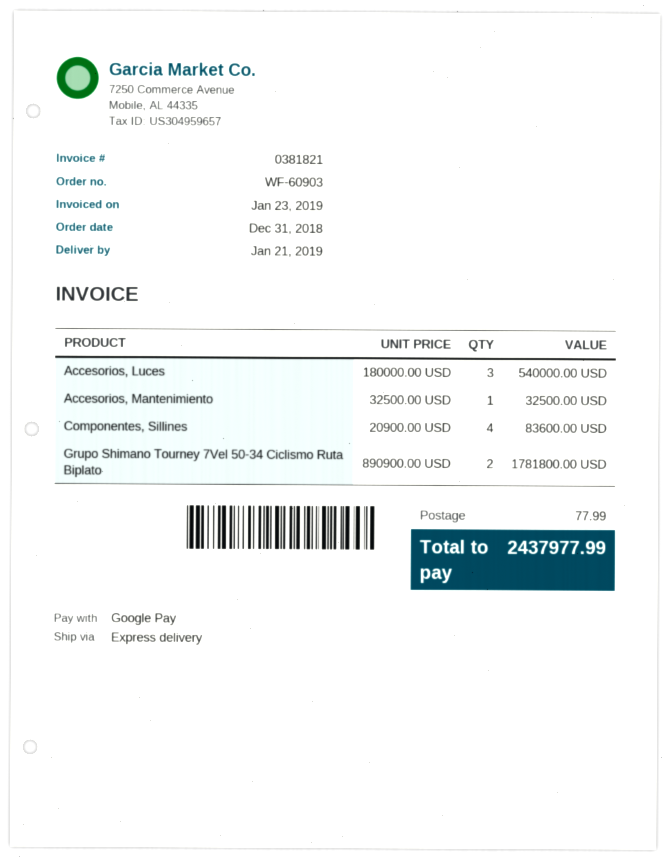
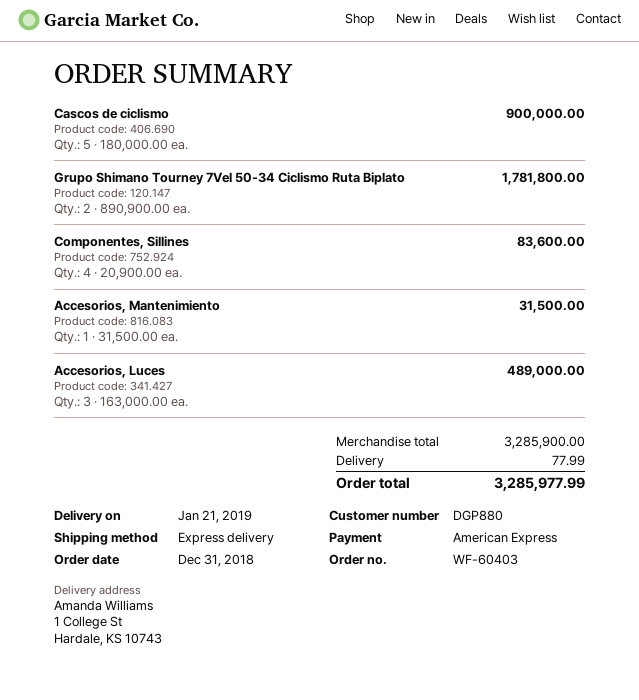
order number: WF-60903 -> WF-60403
payment method: Google Pay -> American Express
Accesorios, Luces: 3 x 180000.00 = 540000.00 -> 3 x 163000.00 = 489000.00
Accesorios, Mantenimiento: 1 x 32500.00 = 32500.00 -> 1 x 31500.00 = 31500.00
Cascos de ciclismo: none -> 5 x 180000.00 = 900000.00
total: 2437977.99 -> 3285977.99

